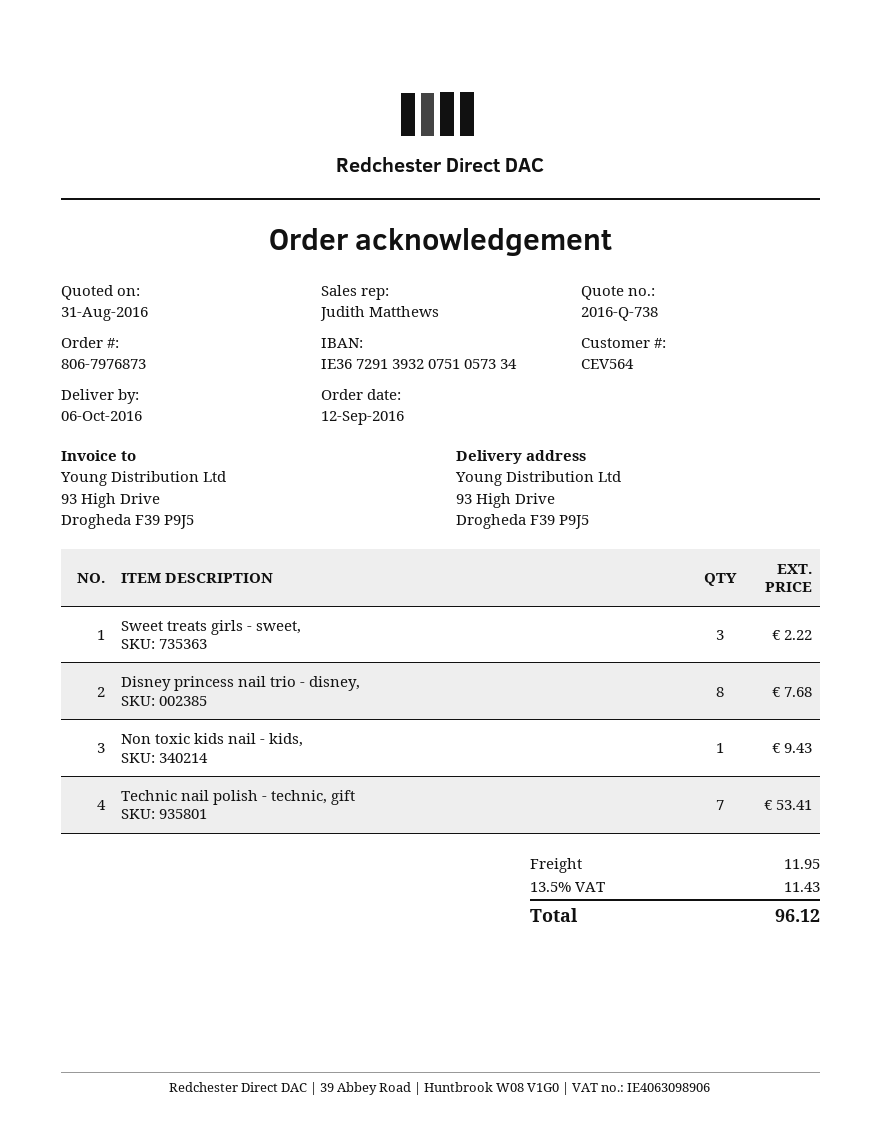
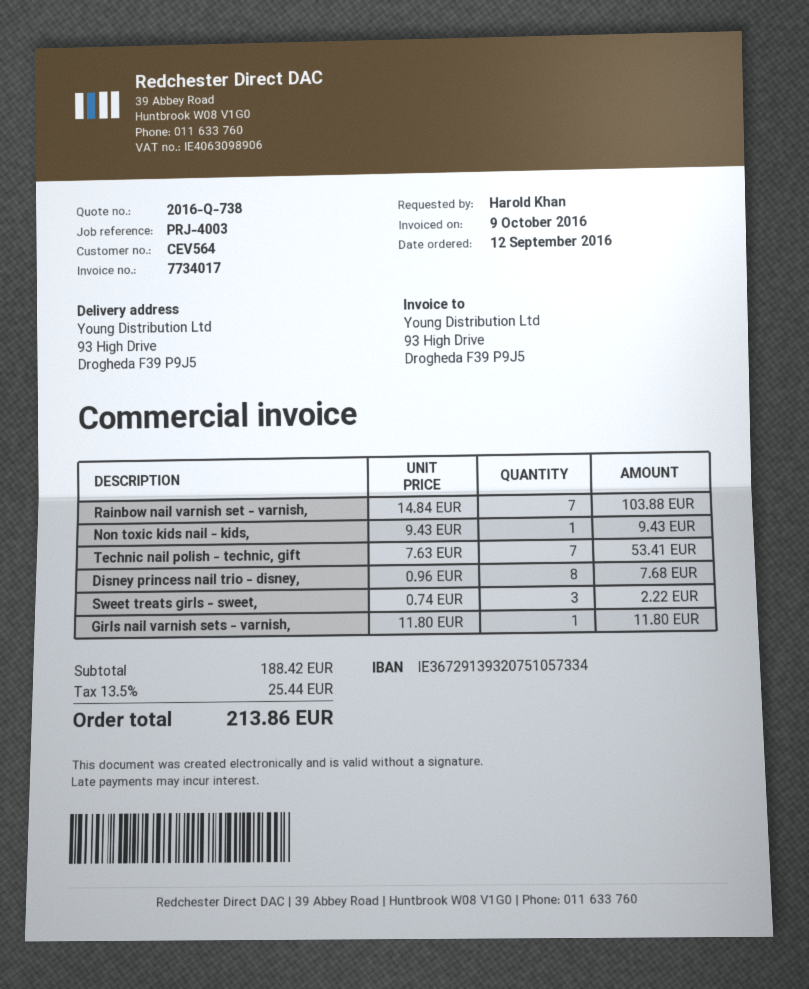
Rainbow nail varnish set - varnish,: none -> 7 for 103.88
Girls nail varnish sets - varnish,: none -> 1 for 11.80
shipping: 11.95 -> none
tax: 13.5% = 11.43 -> 13.5% = 25.44
total: 96.12 -> 213.86

